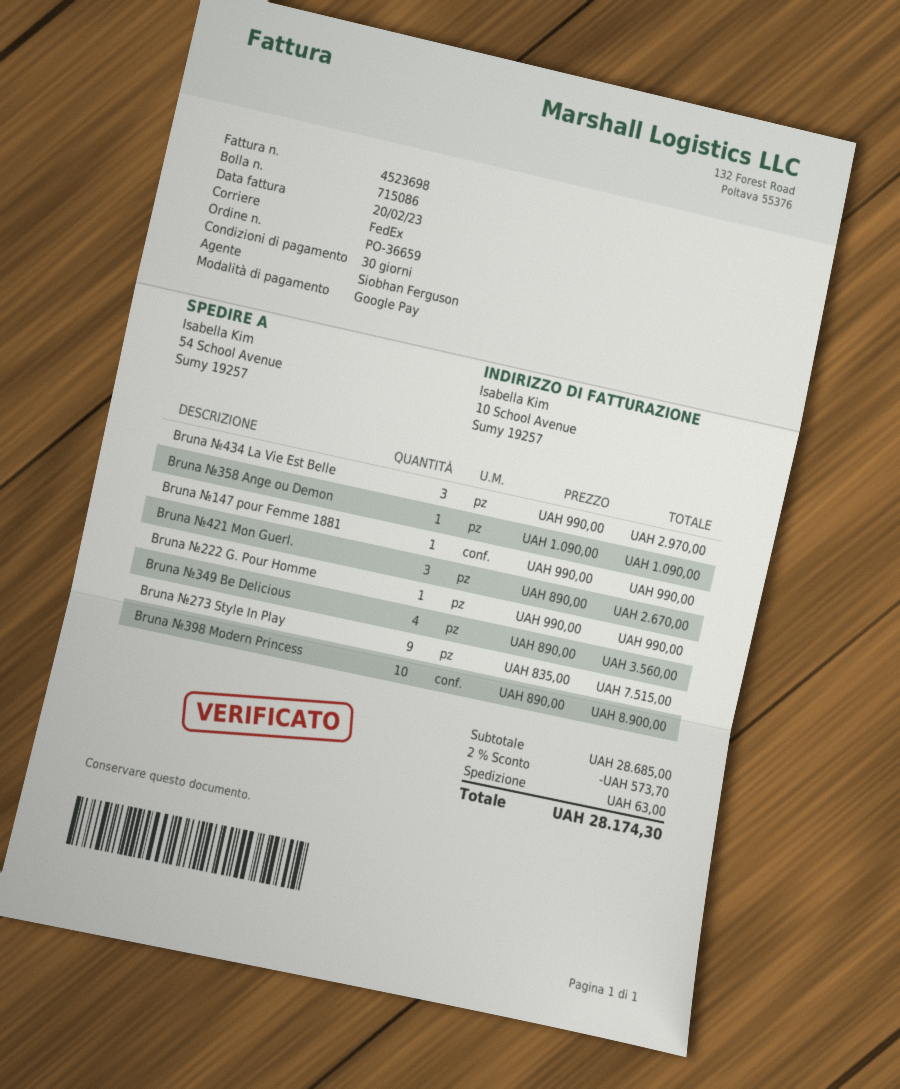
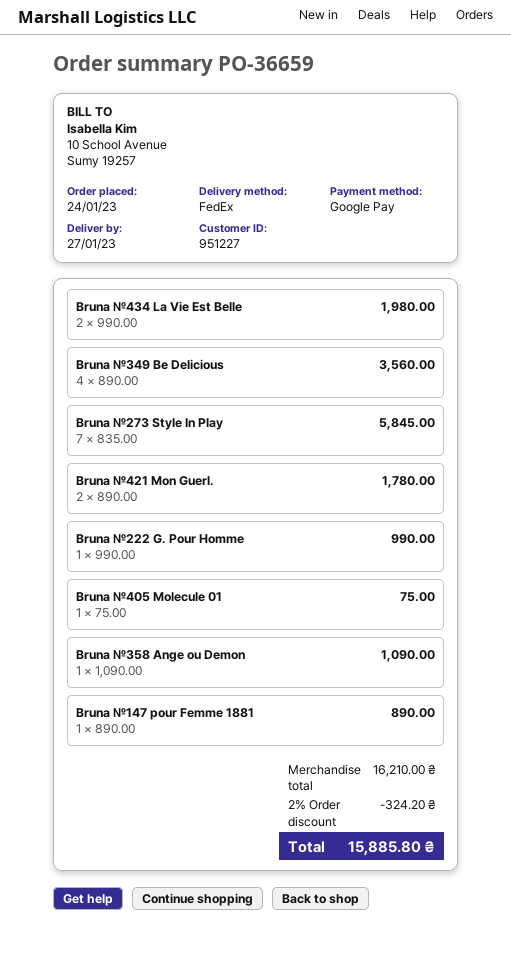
Bruna №434 La Vie Est Belle: 3 x 990.00 = 2970.00 -> 2 x 990.00 = 1980.00
Bruna №147 pour Femme 1881: 1 x 990.00 = 990.00 -> 1 x 890.00 = 890.00
Bruna №421 Mon Guerl.: 3 x 890.00 = 2670.00 -> 2 x 890.00 = 1780.00
Bruna №273 Style In Play: 9 x 835.00 = 7515.00 -> 7 x 835.00 = 5845.00
Bruna №398 Modern Princess: 10 x 890.00 = 8900.00 -> none
Bruna №405 Molecule 01: none -> 1 x 75.00 = 75.00
subtotal: 28685.00 -> 16210.00
discount: 2% = 573.70 -> 2% = 324.20
shipping: 63.00 -> none
total: 28174.30 -> 15885.80

